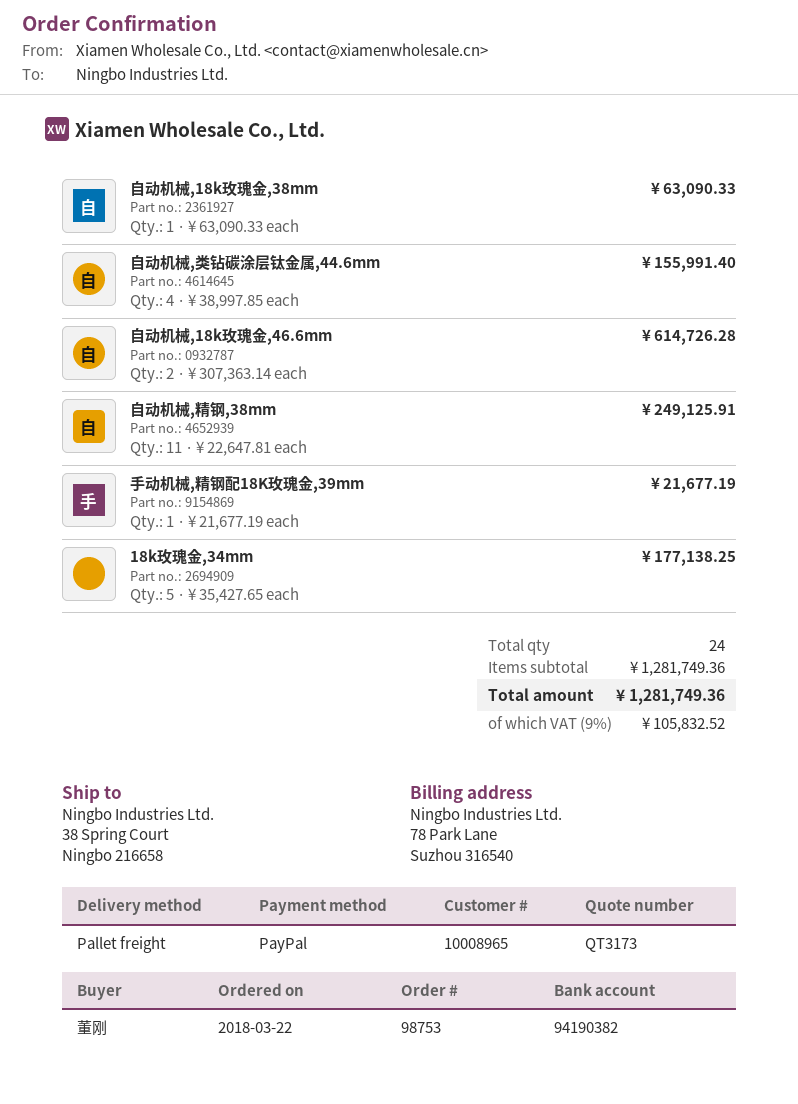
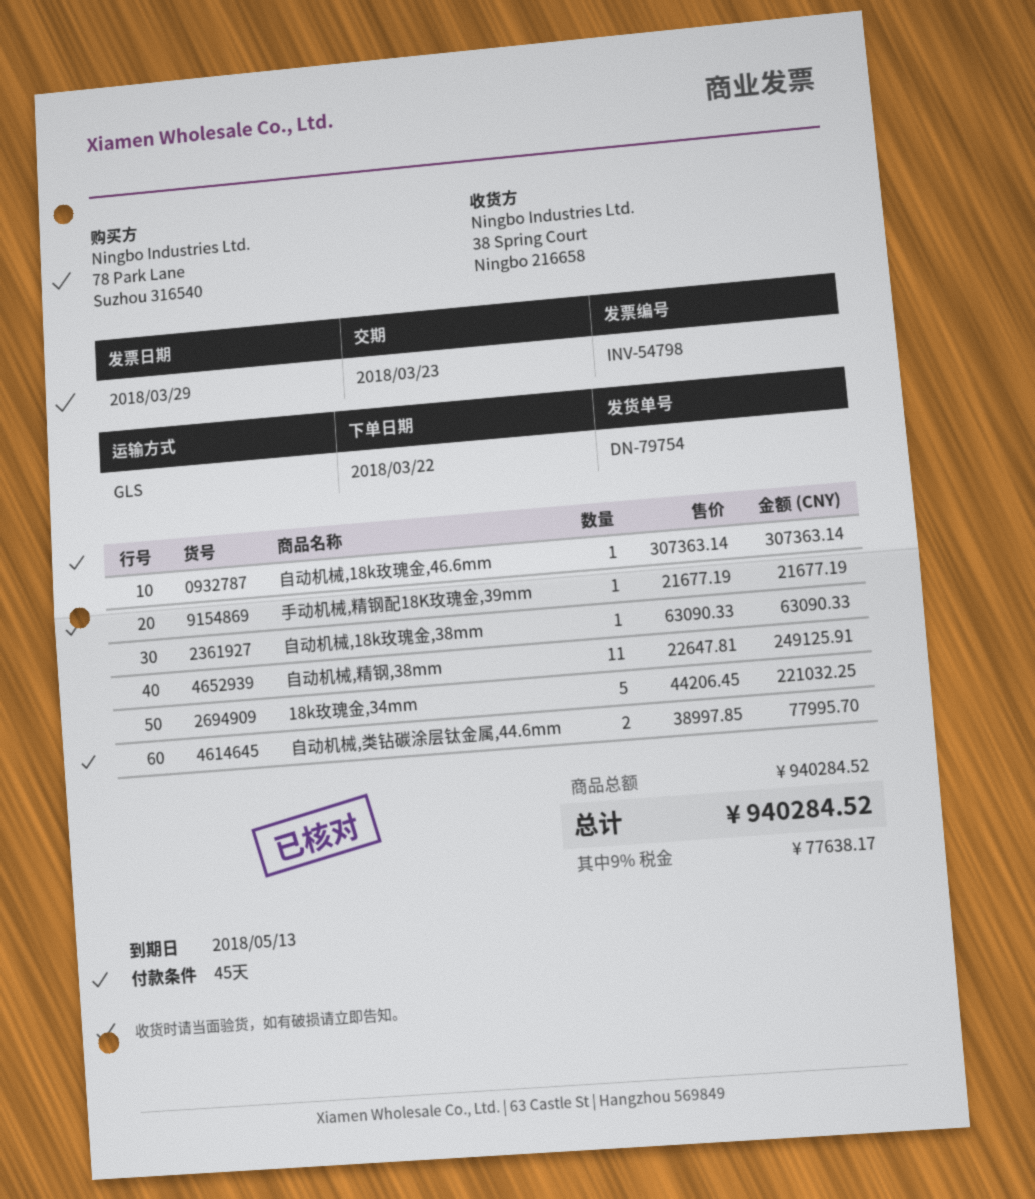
shipping method: pallet freight -> GLS
自动机械,类钻碳涂层钛金属,44.6mm: 4 x 38997.85 = 155991.40 -> 2 x 38997.85 = 77995.70
自动机械,18k玫瑰金,46.6mm: 2 x 307363.14 = 614726.28 -> 1 x 307363.14 = 307363.14
18k玫瑰金,34mm: 5 x 35427.65 = 177138.25 -> 5 x 44206.45 = 221032.25
subtotal: 1281749.36 -> 940284.52
tax: 9% = 105832.52 -> 9% = 77638.17
total: 1281749.36 -> 940284.52

